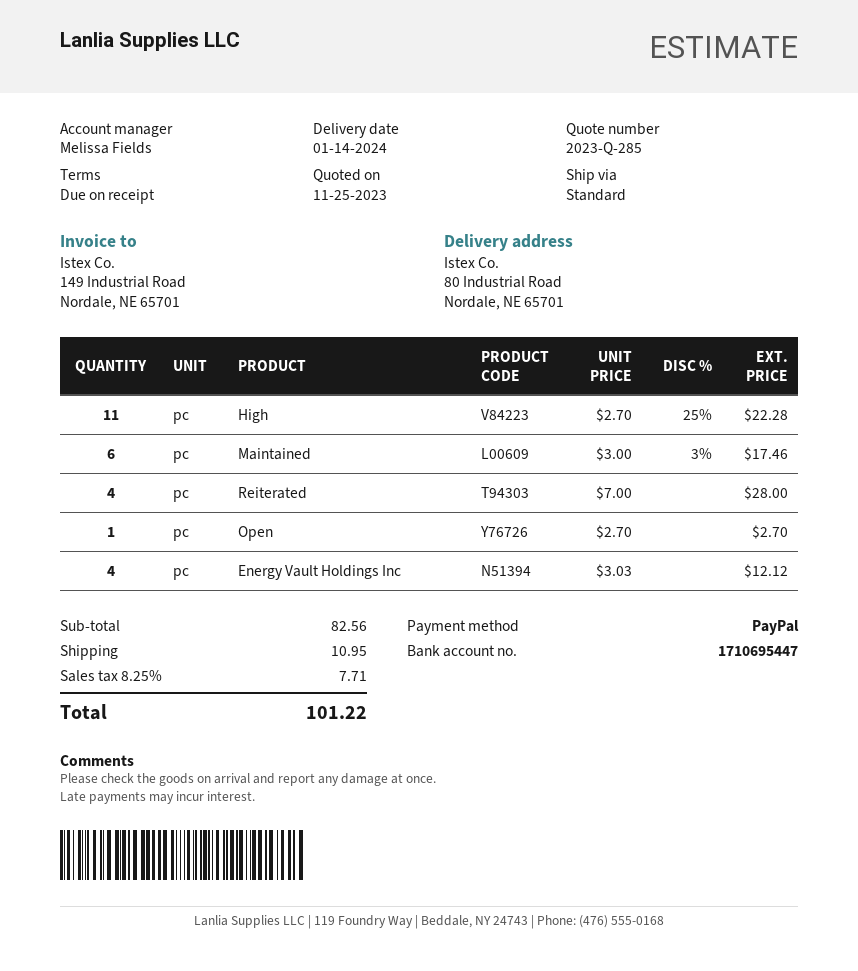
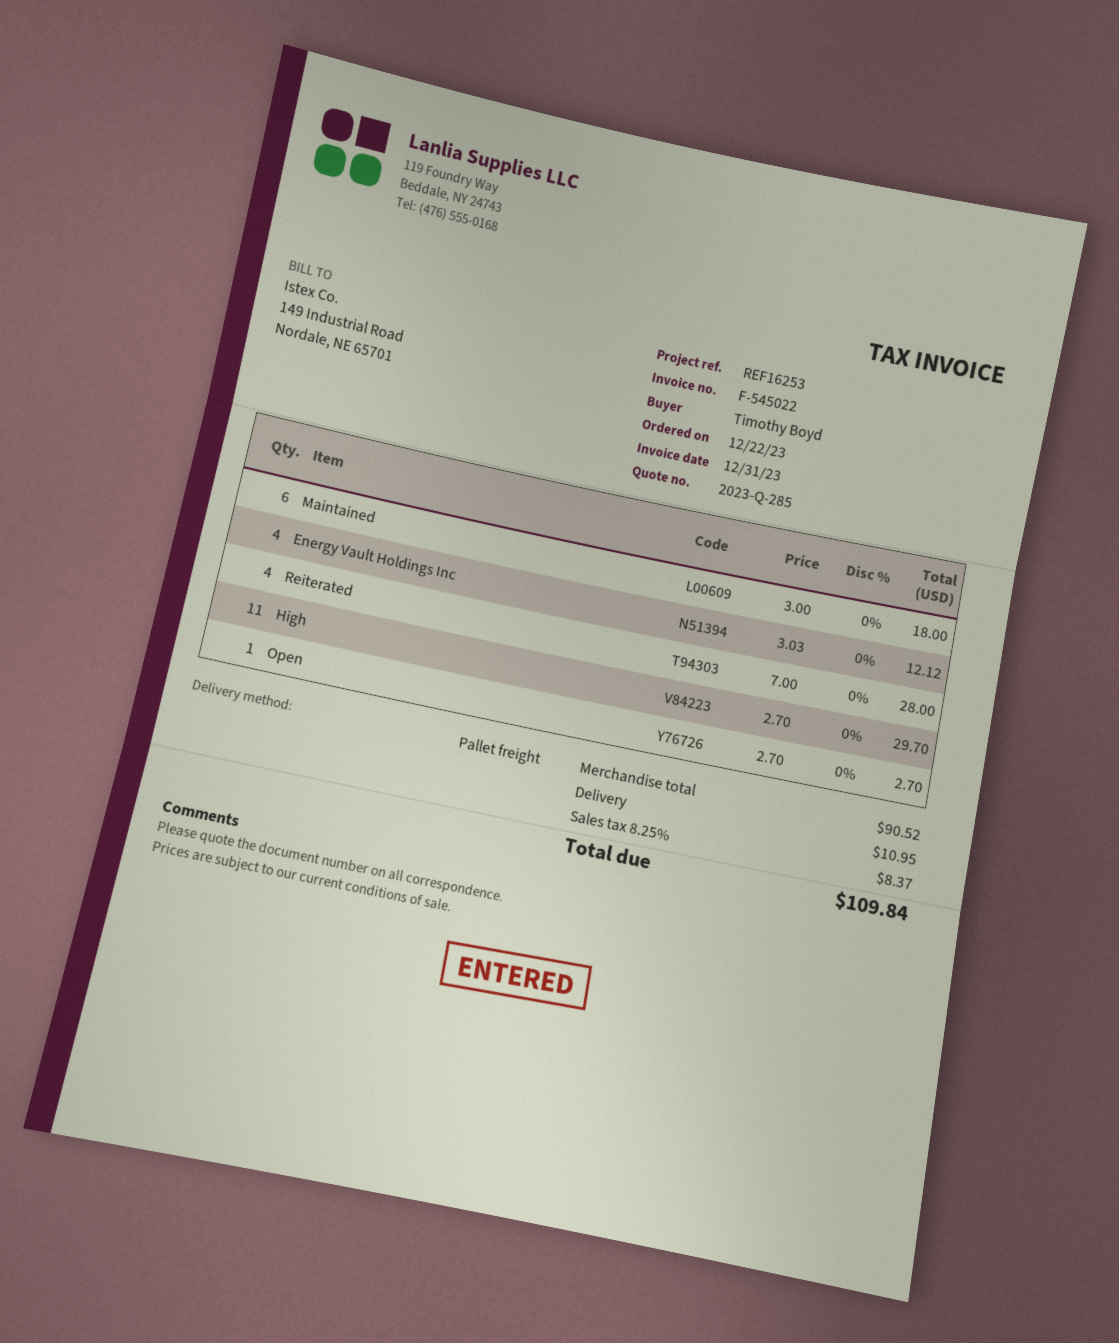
shipping method: standard -> pallet freight
High: 11 x 2.70 - 25% = 22.28 -> 11 x 2.70 = 29.70
Maintained: 6 x 3.00 - 3% = 17.46 -> 6 x 3.00 = 18.00
subtotal: 82.56 -> 90.52
tax: 8.25% = 7.71 -> 8.25% = 8.37
total: 101.22 -> 109.84

